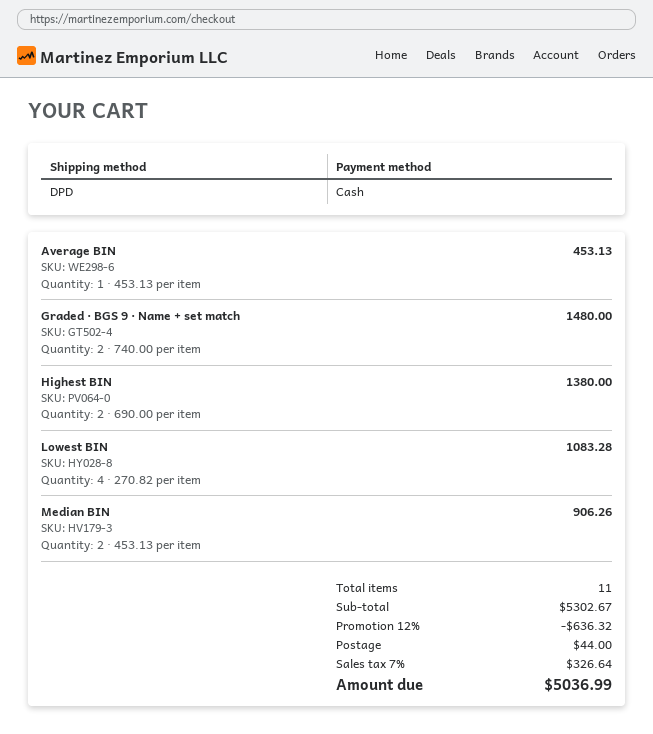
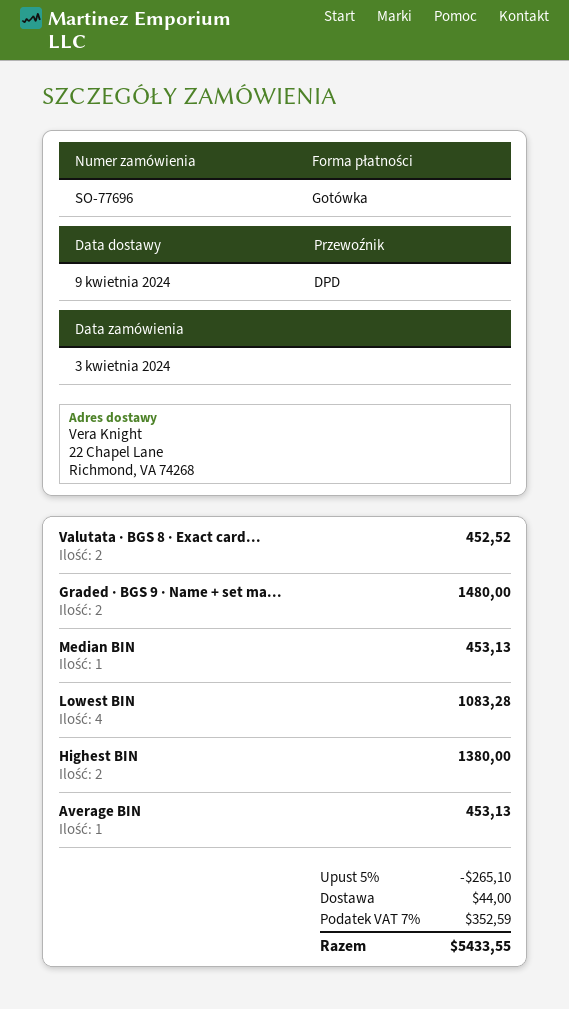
Median BIN: 2 for 906.26 -> 1 for 453.13
Valutata · BGS 8 · Exact card...: none -> 2 for 452.52
discount: 12% = 636.32 -> 5% = 265.10
tax: 7% = 326.64 -> 7% = 352.59
total: 5036.99 -> 5433.55

